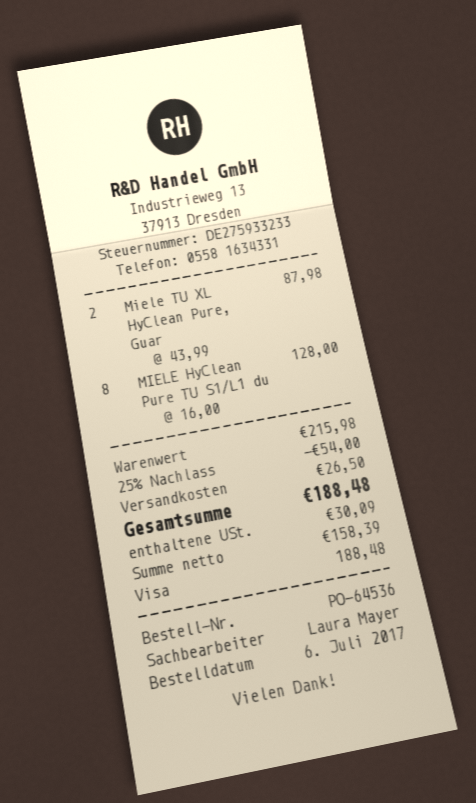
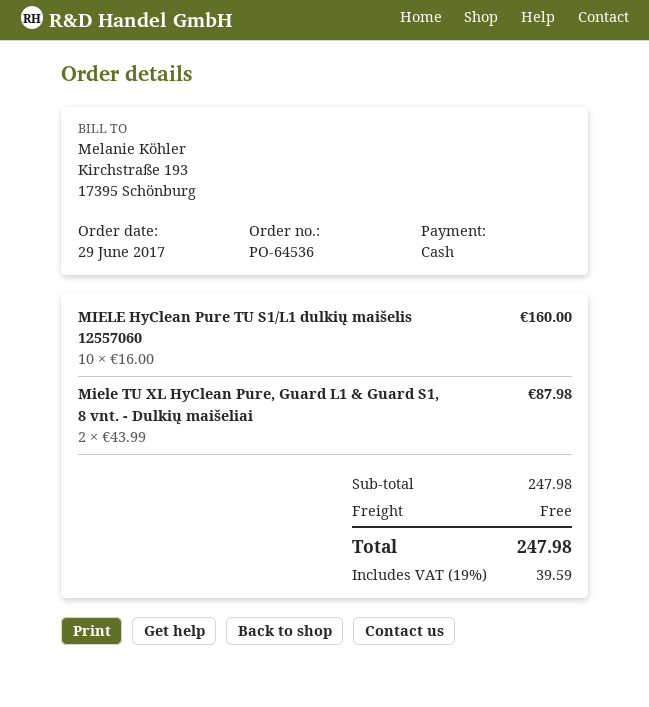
order date: 2017-07-06 -> 2017-06-29
payment method: Visa -> cash
MIELE HyClean Pure TU S1/L1 du: 8 x 16.00 = 128.00 -> 10 x 16.00 = 160.00
subtotal: 215.98 -> 247.98
discount: 25% = 54.00 -> none
shipping: 26.50 -> 0.00
tax: 30.09 -> 39.59
total: 188.48 -> 247.98

